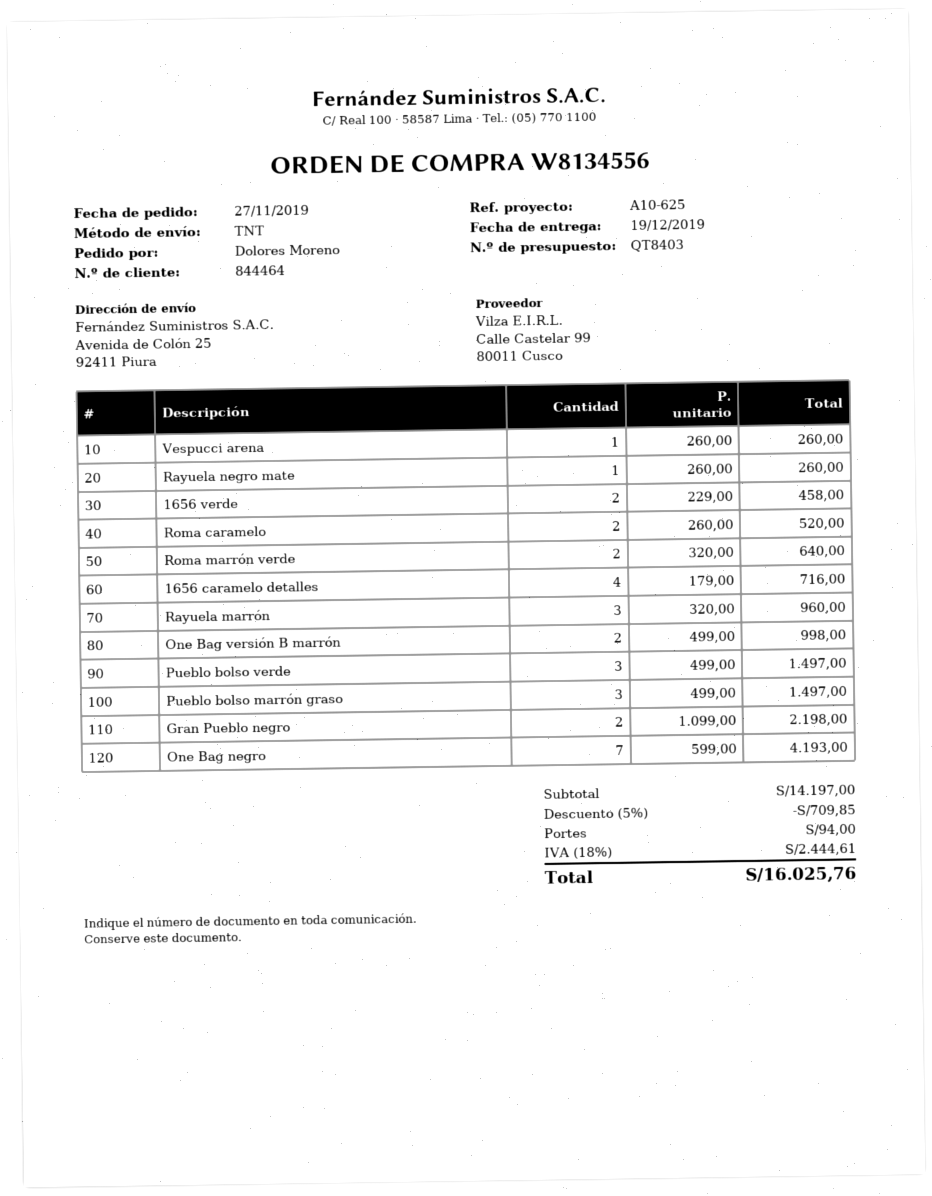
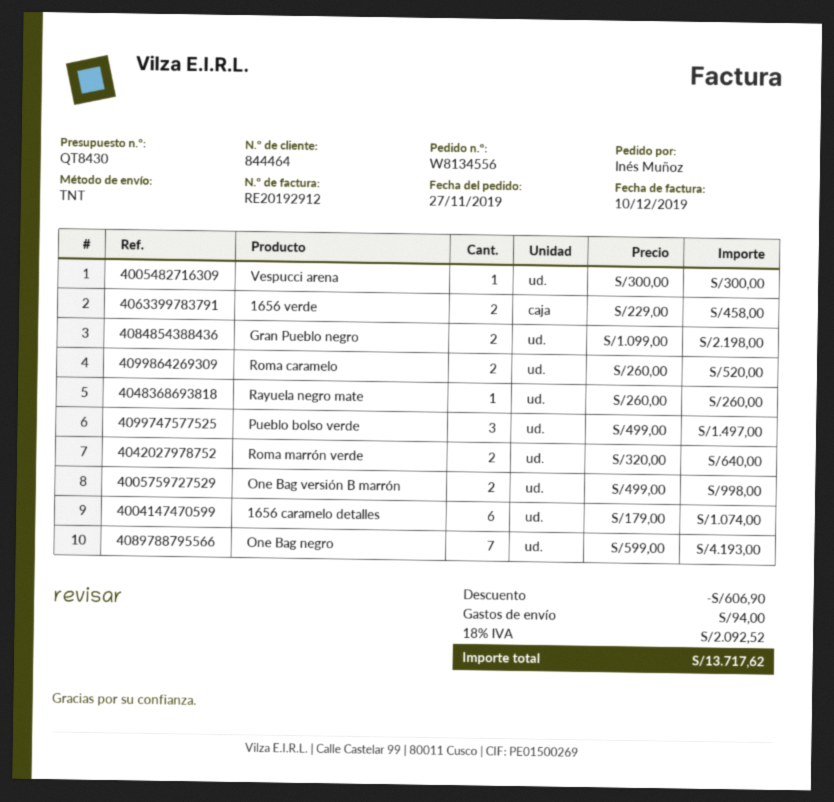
quote number: QT8403 -> QT8430
ordered by: Dolores Moreno -> Inés Muñoz
Vespucci arena: 1 x 260.00 = 260.00 -> 1 x 300.00 = 300.00
1656 caramelo detalles: 4 x 179.00 = 716.00 -> 6 x 179.00 = 1074.00
Rayuela marrón: 3 x 320.00 = 960.00 -> none
Pueblo bolso marrón graso: 3 x 499.00 = 1497.00 -> none
discount: 709.85 -> 606.90
tax: 18% = 2444.61 -> 18% = 2092.52
total: 16025.76 -> 13717.62

